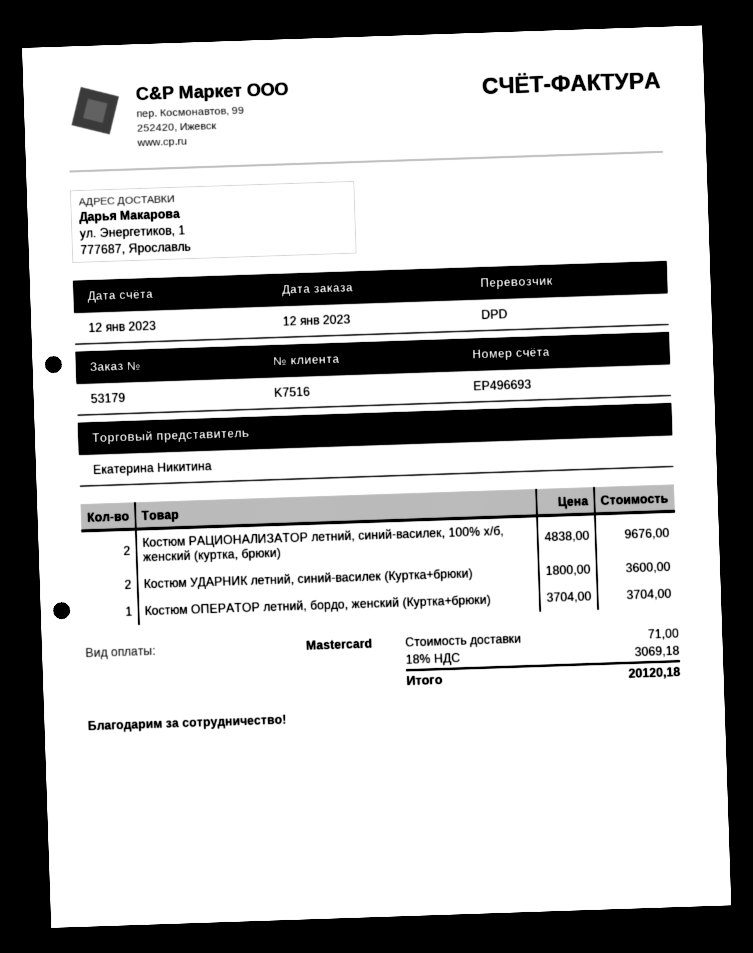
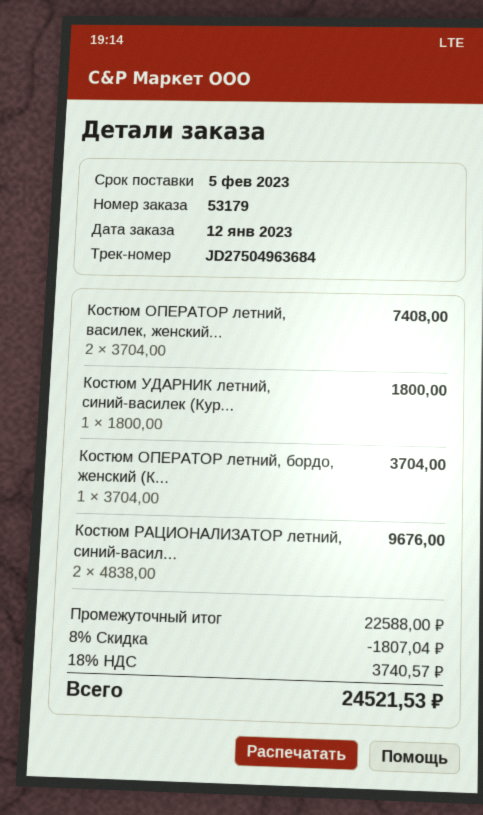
Костюм УДАРНИК летний, синий-василек (Куртка+брюки): 2 x 1800.00 = 3600.00 -> 1 x 1800.00 = 1800.00
Костюм ОПЕРАТОР летний, василек, женский...: none -> 2 x 3704.00 = 7408.00
discount: none -> 8% = 1807.04
shipping: 71.00 -> none
tax: 18% = 3069.18 -> 18% = 3740.57
total: 20120.18 -> 24521.53

